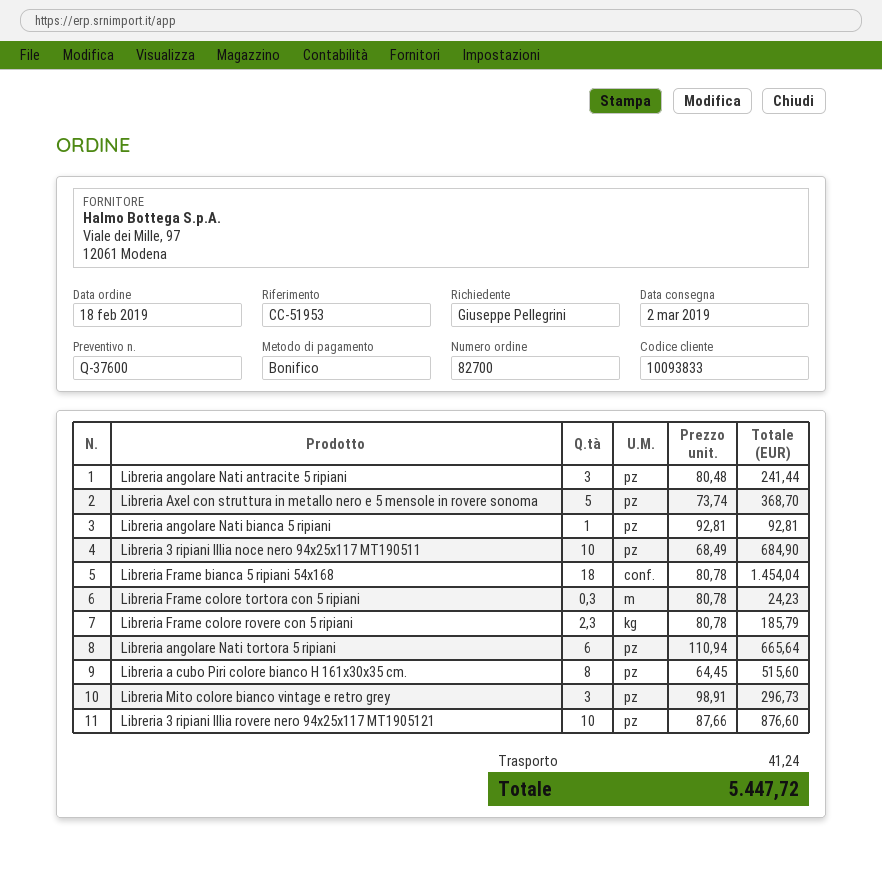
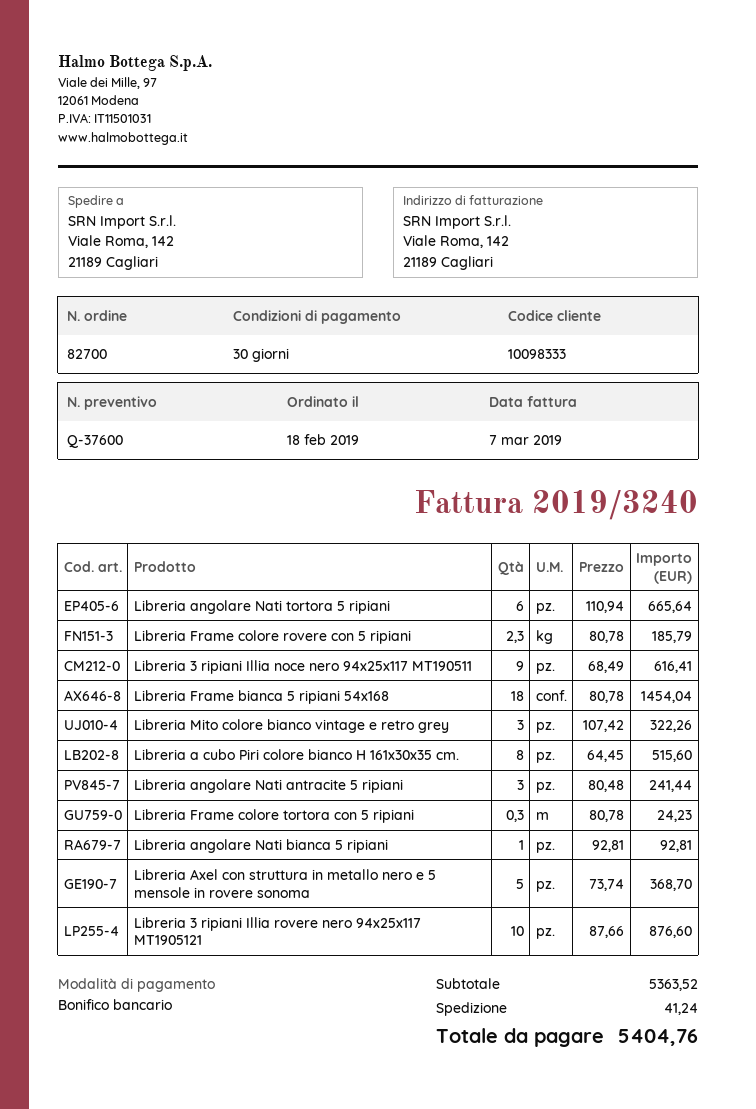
customer number: 10093833 -> 10098333
Libreria 3 ripiani Illia noce nero 94x25x117 MT190511: 10 x 68.49 = 684.90 -> 9 x 68.49 = 616.41
Libreria Mito colore bianco vintage e retro grey: 3 x 98.91 = 296.73 -> 3 x 107.42 = 322.26
total: 5447.72 -> 5404.76

